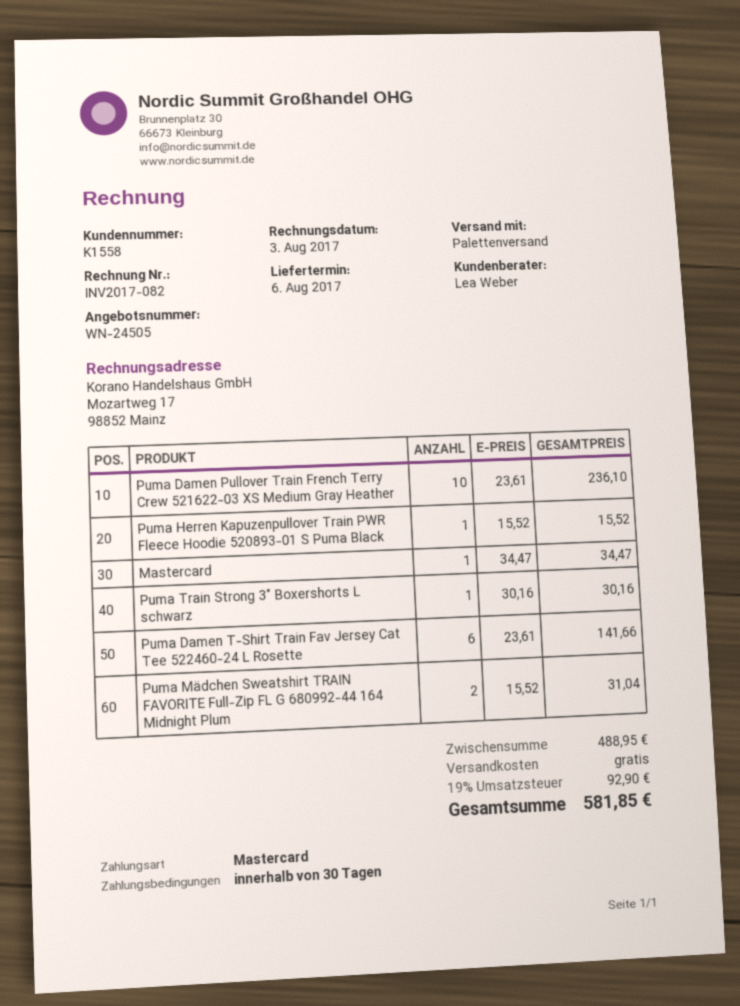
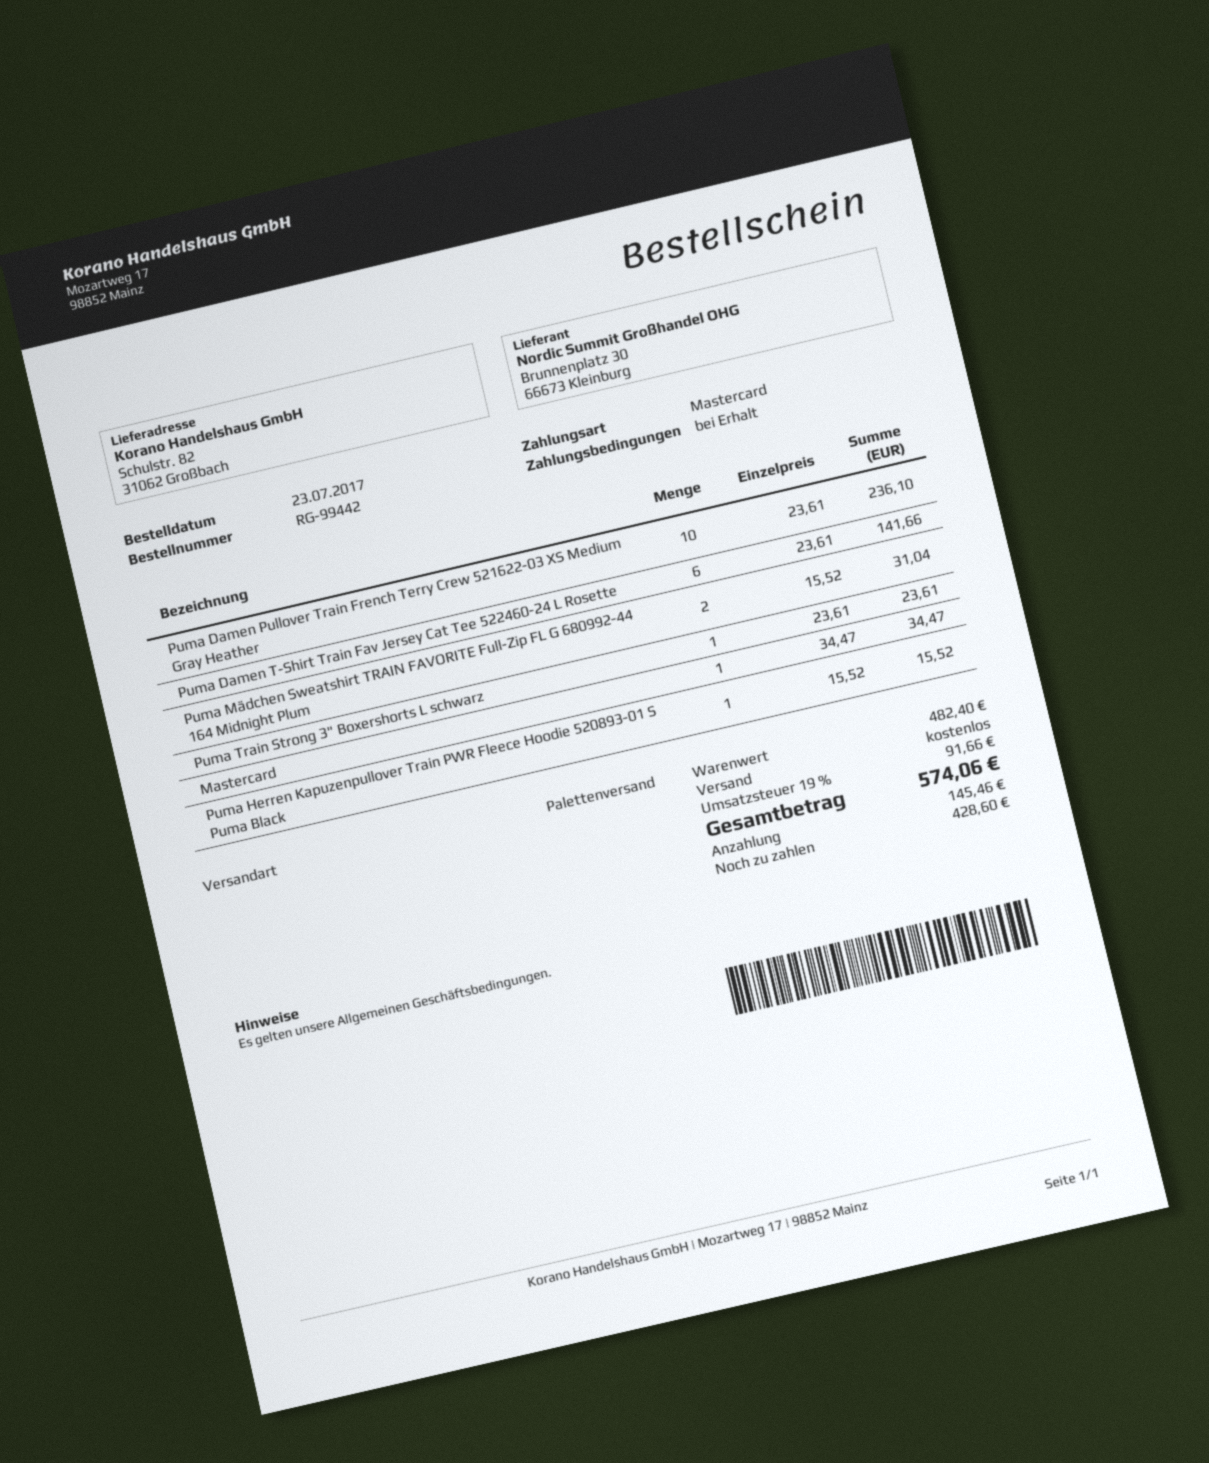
payment terms: 30 days -> on receipt
Puma Train Strong 3" Boxershorts L schwarz: 1 x 30.16 = 30.16 -> 1 x 23.61 = 23.61
subtotal: 488.95 -> 482.40
tax: 19% = 92.90 -> 19% = 91.66
total: 581.85 -> 574.06

